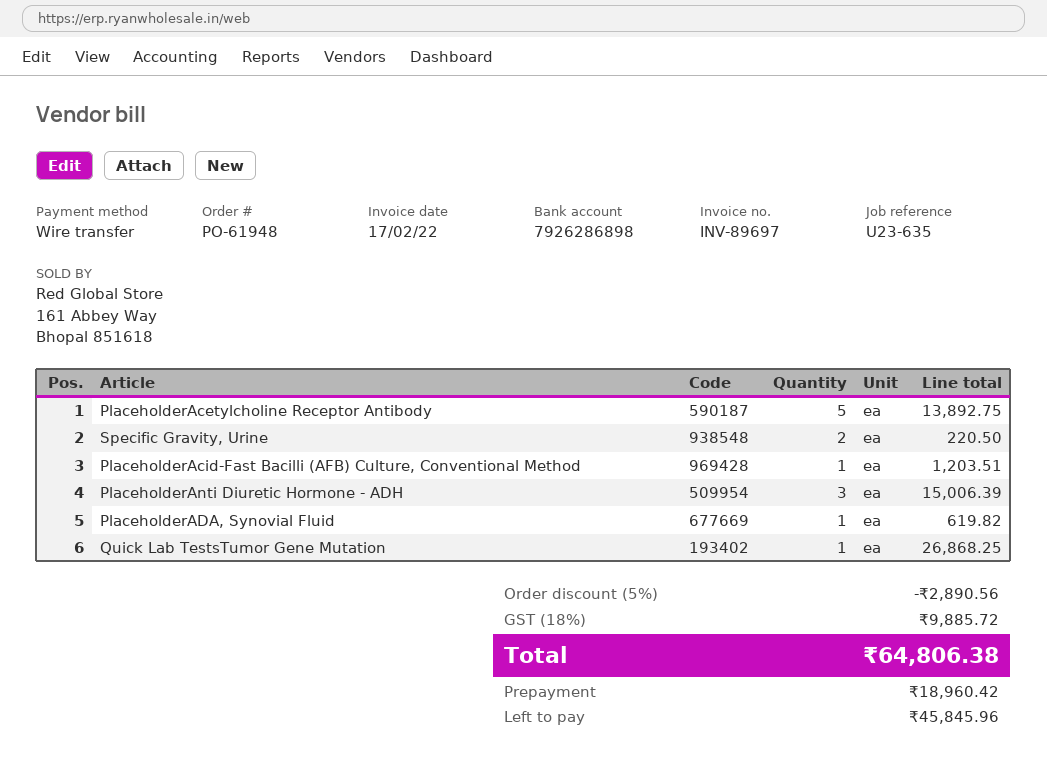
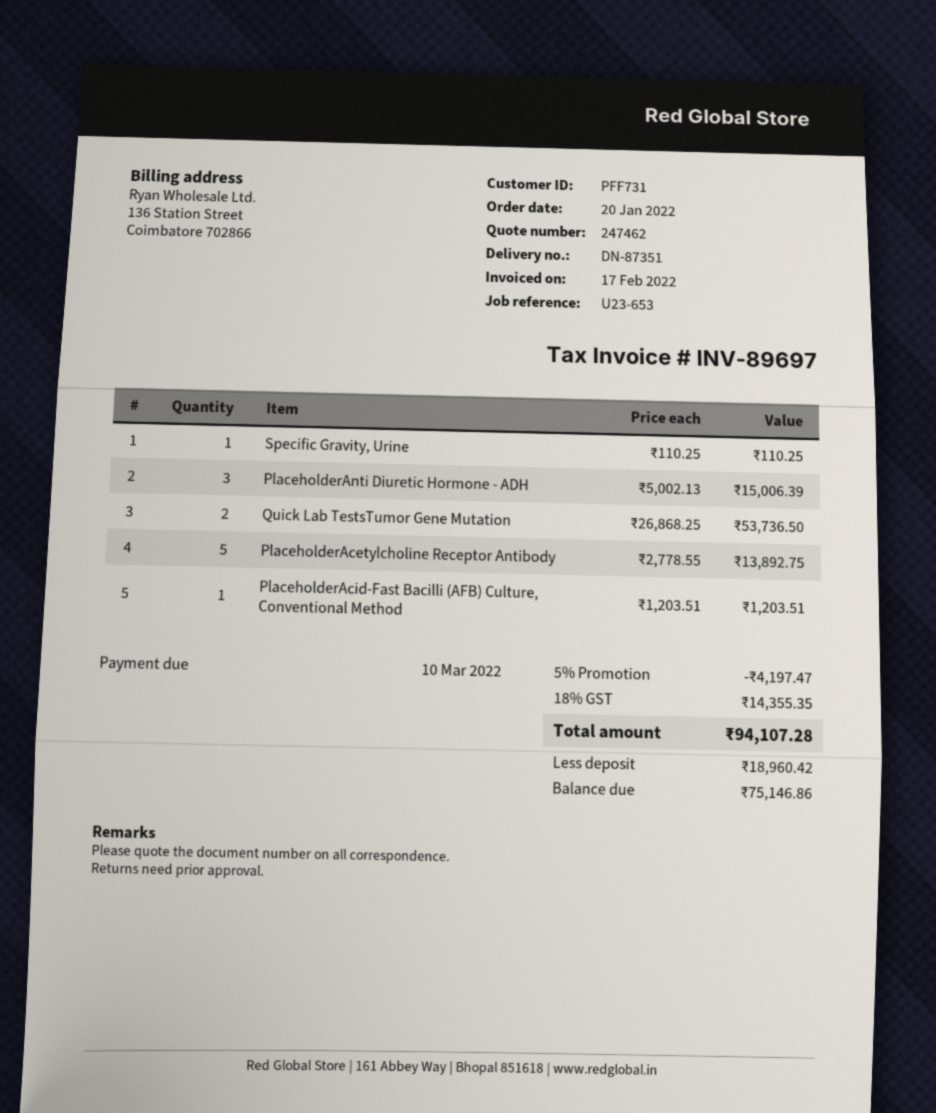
reference: U23-635 -> U23-653
Specific Gravity, Urine: 2 for 220.50 -> 1 for 110.25
PlaceholderADA, Synovial Fluid: 1 for 619.82 -> none
Quick Lab TestsTumor Gene Mutation: 1 for 26868.25 -> 2 for 53736.50
discount: 5% = 2890.56 -> 5% = 4197.47
tax: 18% = 9885.72 -> 18% = 14355.35
total: 64806.38 -> 94107.28
balance: 45845.96 -> 75146.86

